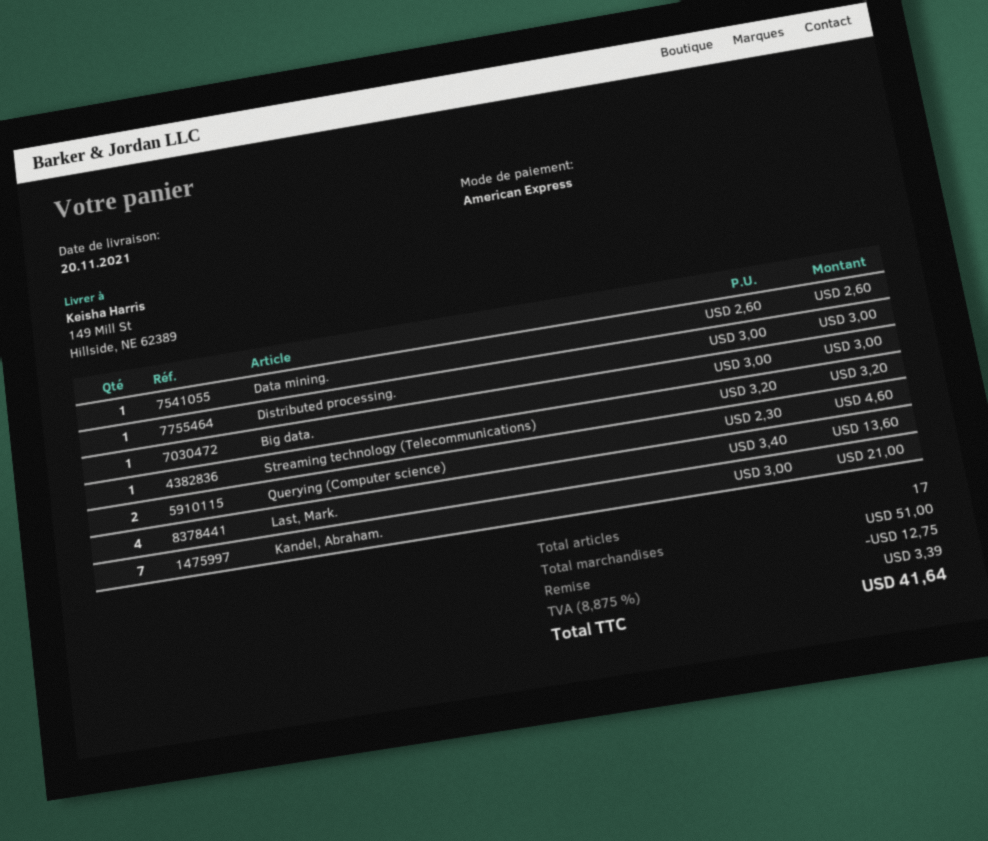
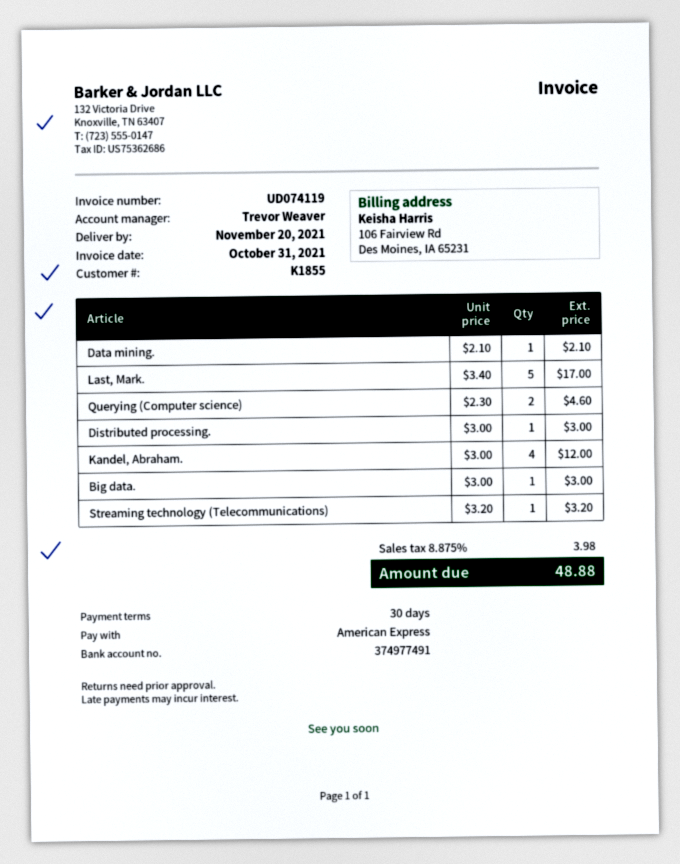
Data mining.: 1 x 2.60 = 2.60 -> 1 x 2.10 = 2.10
Last, Mark.: 4 x 3.40 = 13.60 -> 5 x 3.40 = 17.00
Kandel, Abraham.: 7 x 3.00 = 21.00 -> 4 x 3.00 = 12.00
discount: 12.75 -> none
tax: 8.875% = 3.39 -> 8.875% = 3.98
total: 41.64 -> 48.88

